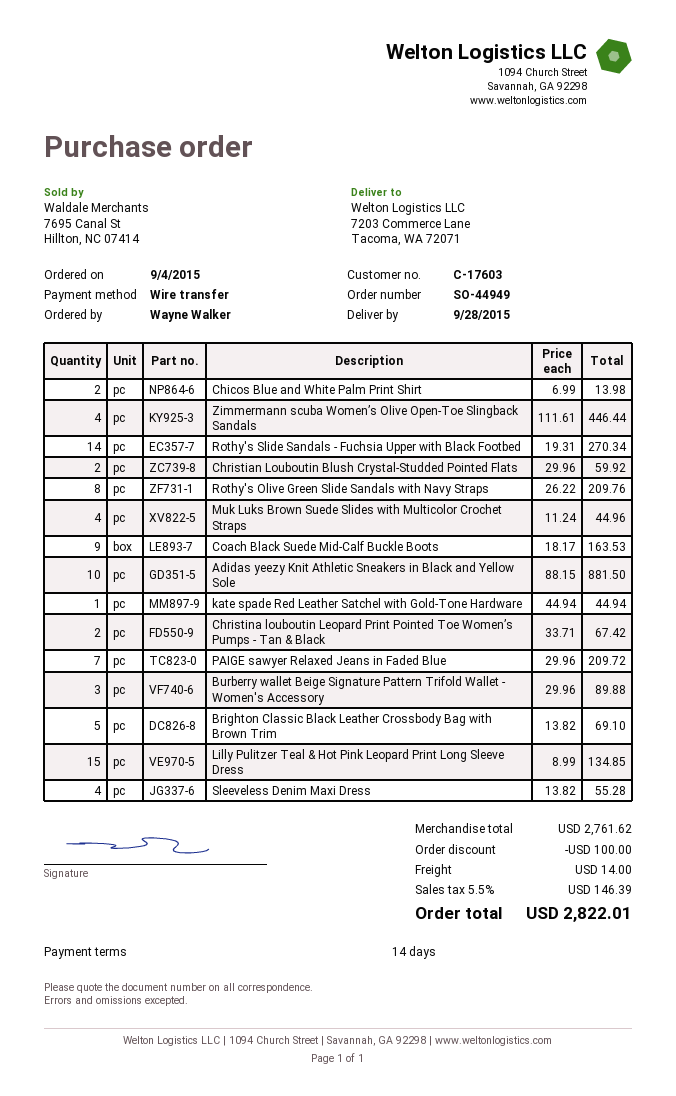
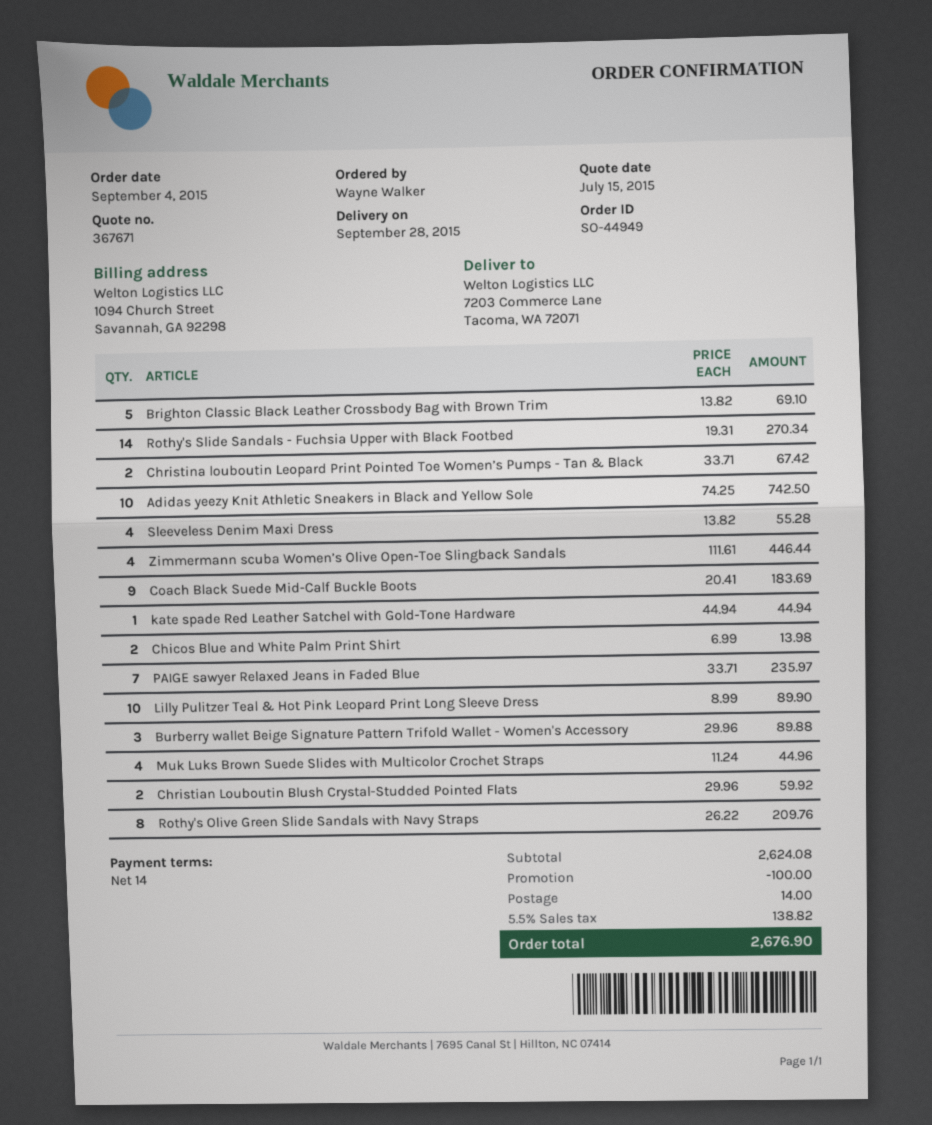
Coach Black Suede Mid-Calf Buckle Boots: 9 x 18.17 = 163.53 -> 9 x 20.41 = 183.69
Adidas yeezy Knit Athletic Sneakers in Black and Yellow Sole: 10 x 88.15 = 881.50 -> 10 x 74.25 = 742.50
PAIGE sawyer Relaxed Jeans in Faded Blue: 7 x 29.96 = 209.72 -> 7 x 33.71 = 235.97
Lilly Pulitzer Teal & Hot Pink Leopard Print Long Sleeve Dress: 15 x 8.99 = 134.85 -> 10 x 8.99 = 89.90
subtotal: 2761.62 -> 2624.08
tax: 5.5% = 146.39 -> 5.5% = 138.82
total: 2822.01 -> 2676.90

